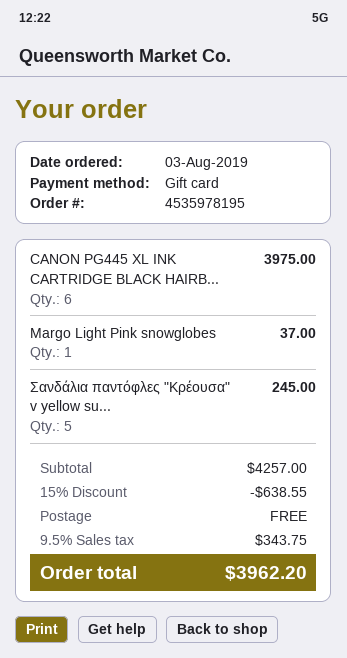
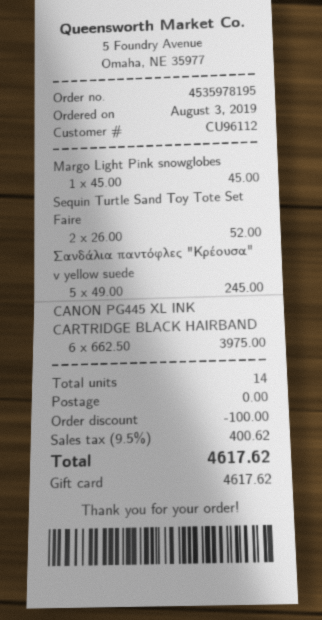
Margo Light Pink snowglobes: 1 for 37.00 -> 1 for 45.00
Sequin Turtle Sand Toy Tote Set Faire: none -> 2 for 52.00
discount: 638.55 -> 100.00
tax: 9.5% = 343.75 -> 9.5% = 400.62
total: 3962.20 -> 4617.62

